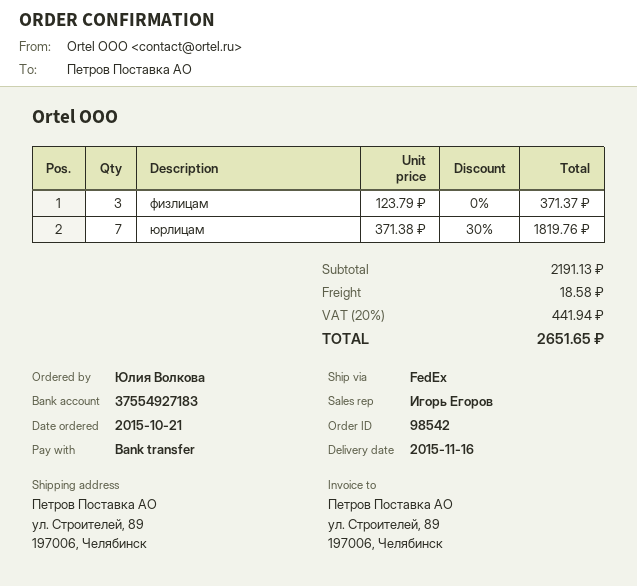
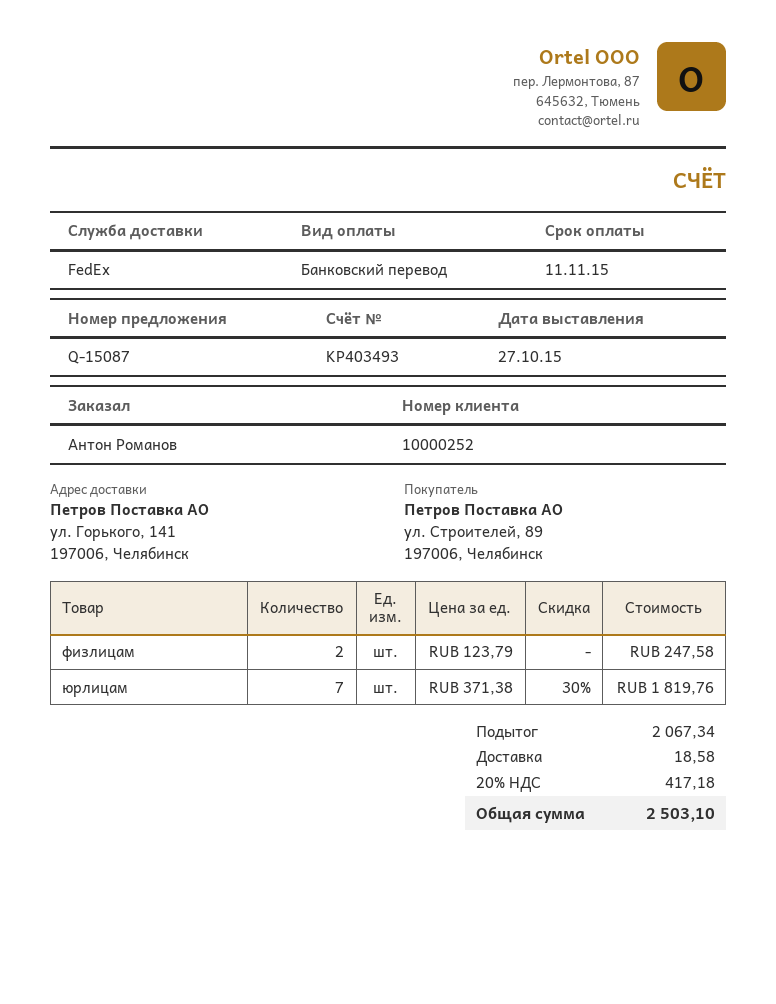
ordered by: Юлия Волкова -> Антон Романов
ship to: ул. Строителей, 89, 197006, Челябинск -> ул. Горького, 141, 197006, Челябинск
физлицам: 3 x 123.79 = 371.37 -> 2 x 123.79 = 247.58
subtotal: 2191.13 -> 2067.34
tax: 20% = 441.94 -> 20% = 417.18
total: 2651.65 -> 2503.10

